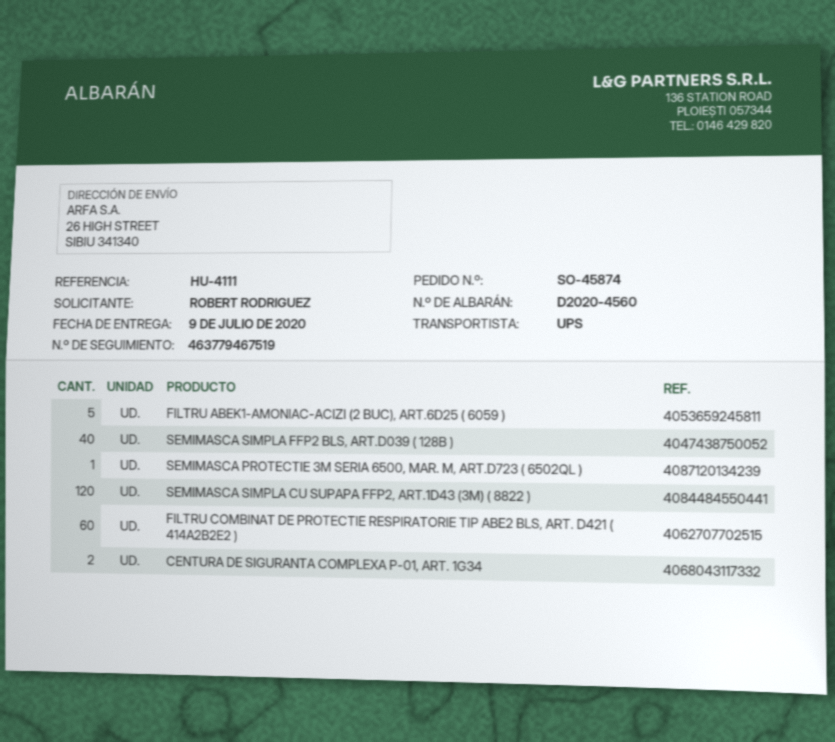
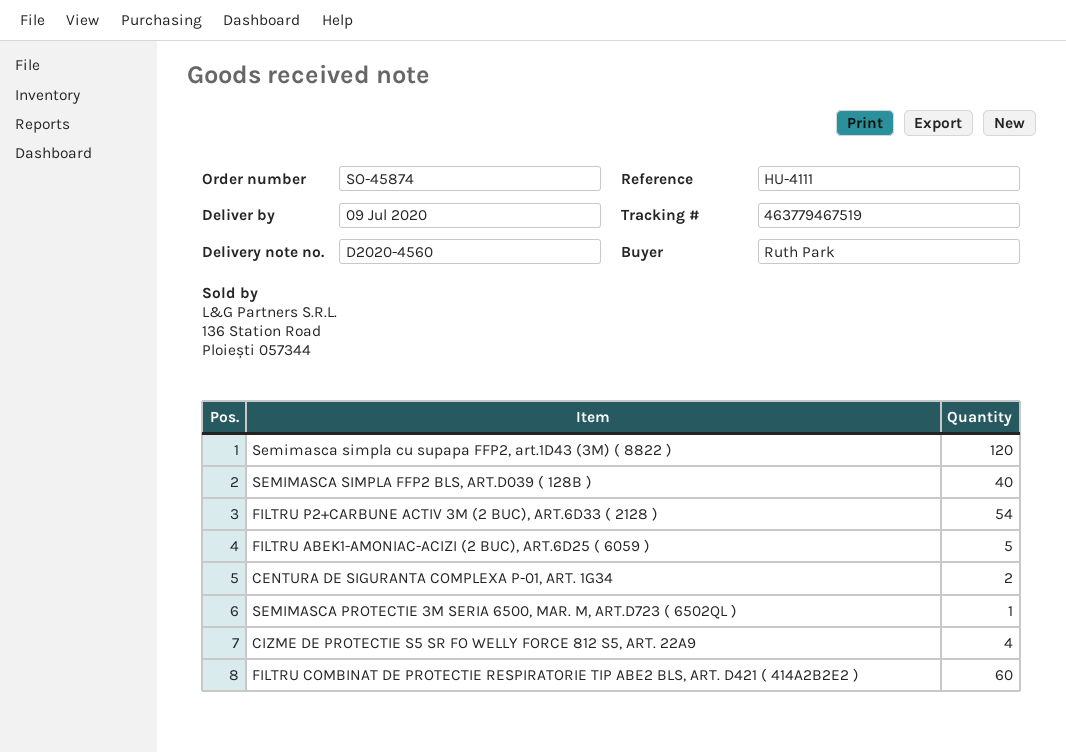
ordered by: ROBERT RODRIGUEZ -> Ruth Park
FILTRU P2+CARBUNE ACTIV 3M (2 BUC), ART.6D33 ( 2128 ): none -> 54
CIZME DE PROTECTIE S5 SR FO WELLY FORCE 812 S5, ART. 22A9: none -> 4

